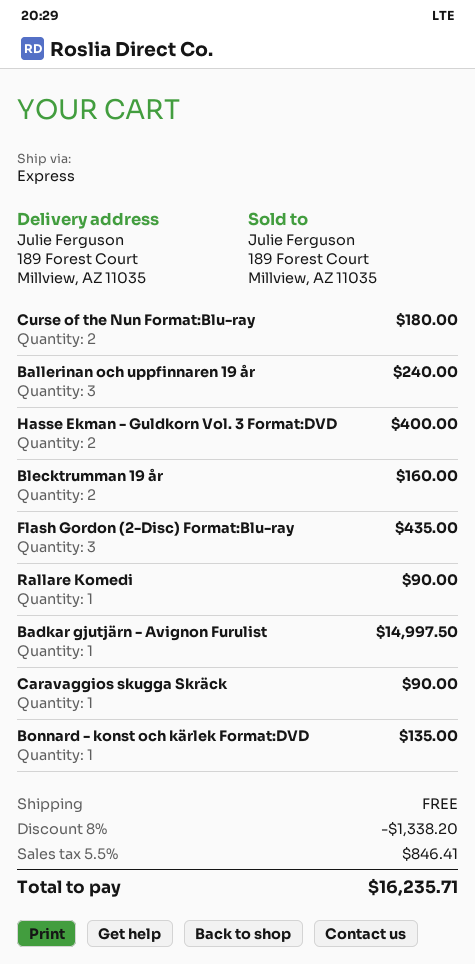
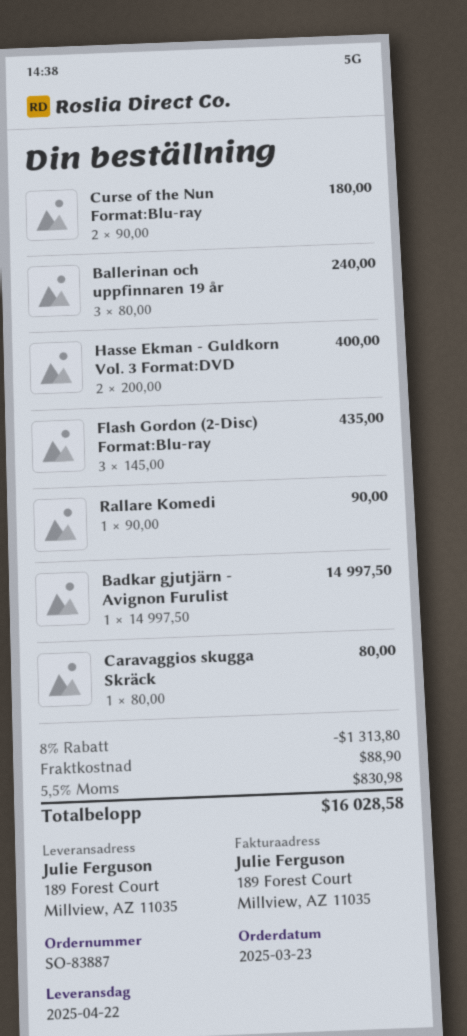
Blecktrumman 19 år: 2 for 160.00 -> none
Caravaggios skugga Skräck: 1 for 90.00 -> 1 for 80.00
Bonnard - konst och kärlek Format:DVD: 1 for 135.00 -> none
discount: 8% = 1338.20 -> 8% = 1313.80
shipping: 0.00 -> 88.90
tax: 5.5% = 846.41 -> 5.5% = 830.98
total: 16235.71 -> 16028.58

